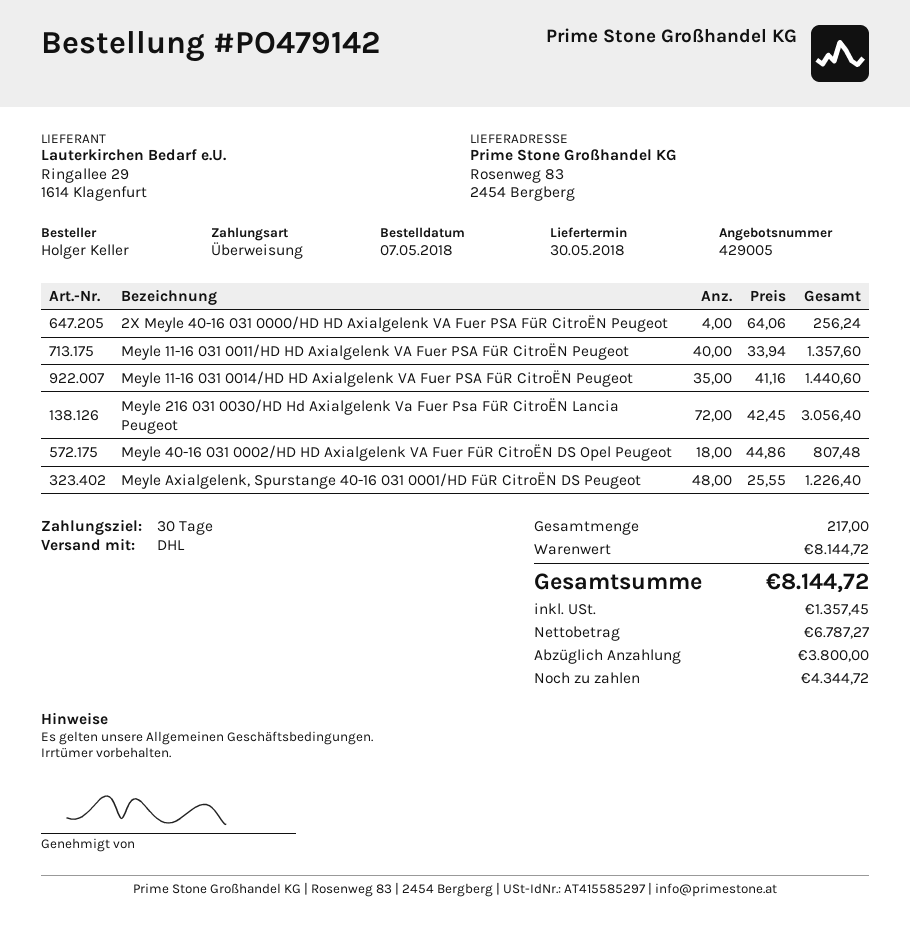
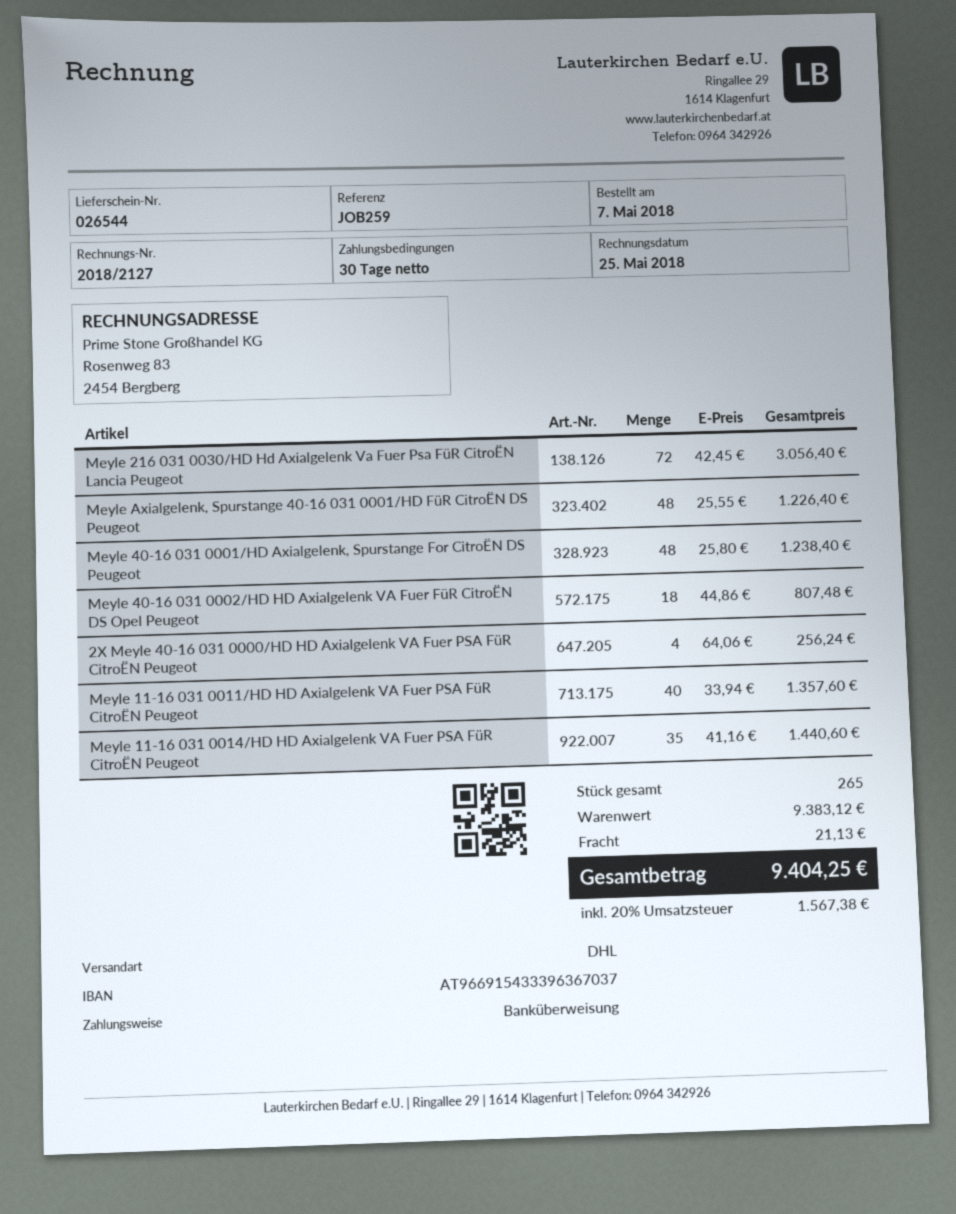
Meyle 40-16 031 0001/HD Axialgelenk, Spurstange For CitroËN DS Peugeot: none -> 48 x 25.80 = 1238.40
total quantity: 217 -> 265
subtotal: 8144.72 -> 9383.12
shipping: none -> 21.13
tax: 1357.45 -> 1567.38
total: 8144.72 -> 9404.25

